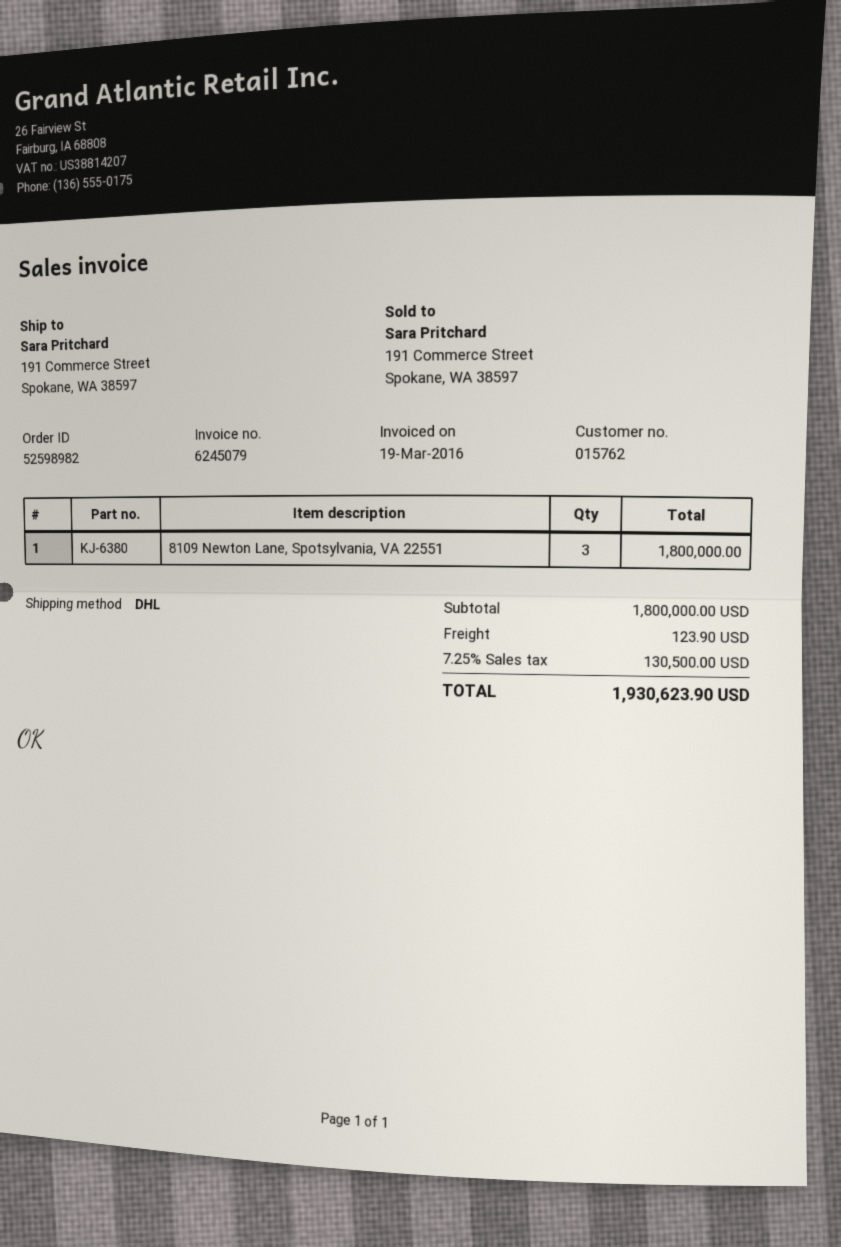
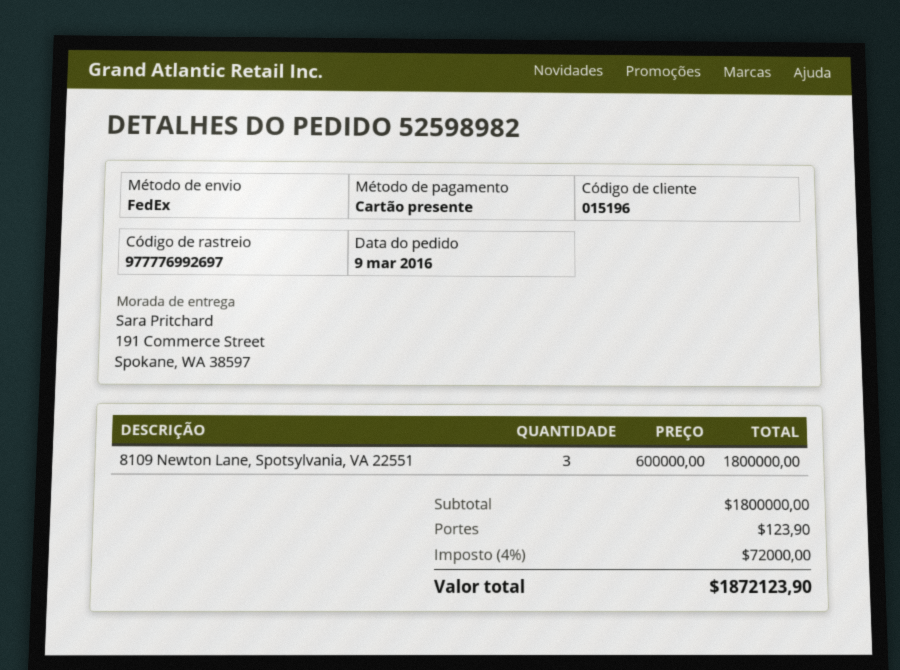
customer number: 015762 -> 015196
shipping method: DHL -> FedEx
tax: 7.25% = 130500.00 -> 4% = 72000.00
total: 1930623.90 -> 1872123.90

